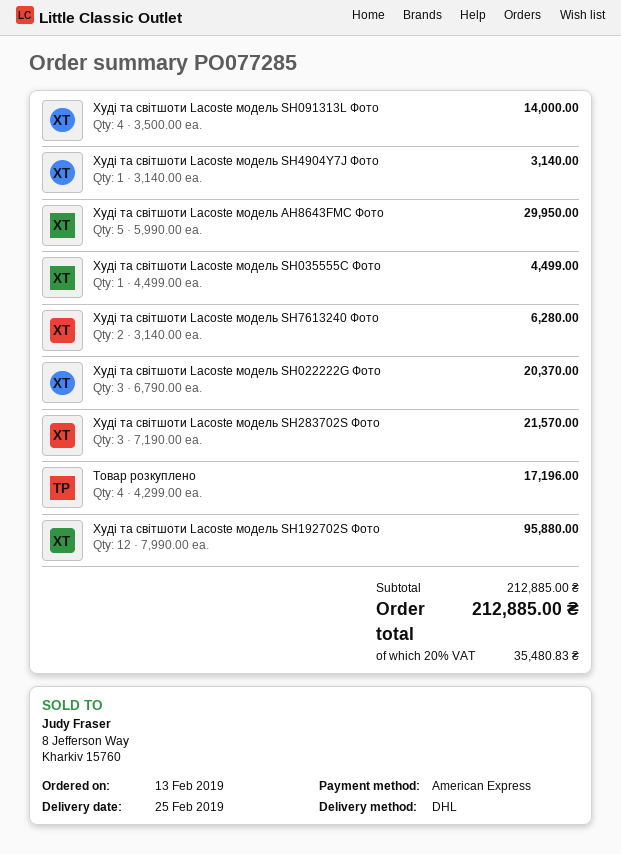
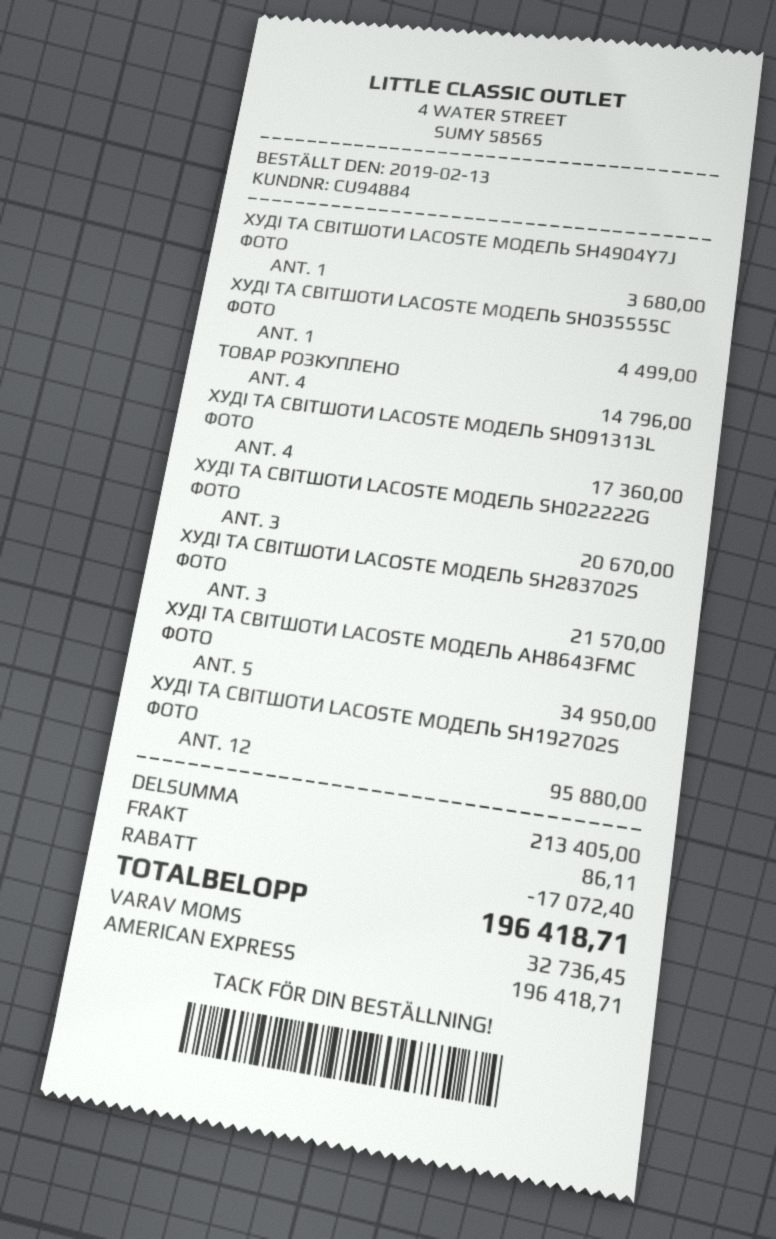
Худі та світшоти Lacoste модель SH091313L Фото: 4 for 14000.00 -> 4 for 17360.00
Худі та світшоти Lacoste модель SH4904Y7J Фото: 1 for 3140.00 -> 1 for 3680.00
Худі та світшоти Lacoste модель AH8643FMC Фото: 5 for 29950.00 -> 5 for 34950.00
Худі та світшоти Lacoste модель SH7613240 Фото: 2 for 6280.00 -> none
Худі та світшоти Lacoste модель SH022222G Фото: 3 for 20370.00 -> 3 for 20670.00
Товар розкуплено: 4 for 17196.00 -> 4 for 14796.00
subtotal: 212885.00 -> 213405.00
discount: none -> 17072.40
shipping: none -> 86.11
tax: 35480.83 -> 32736.45
total: 212885.00 -> 196418.71

